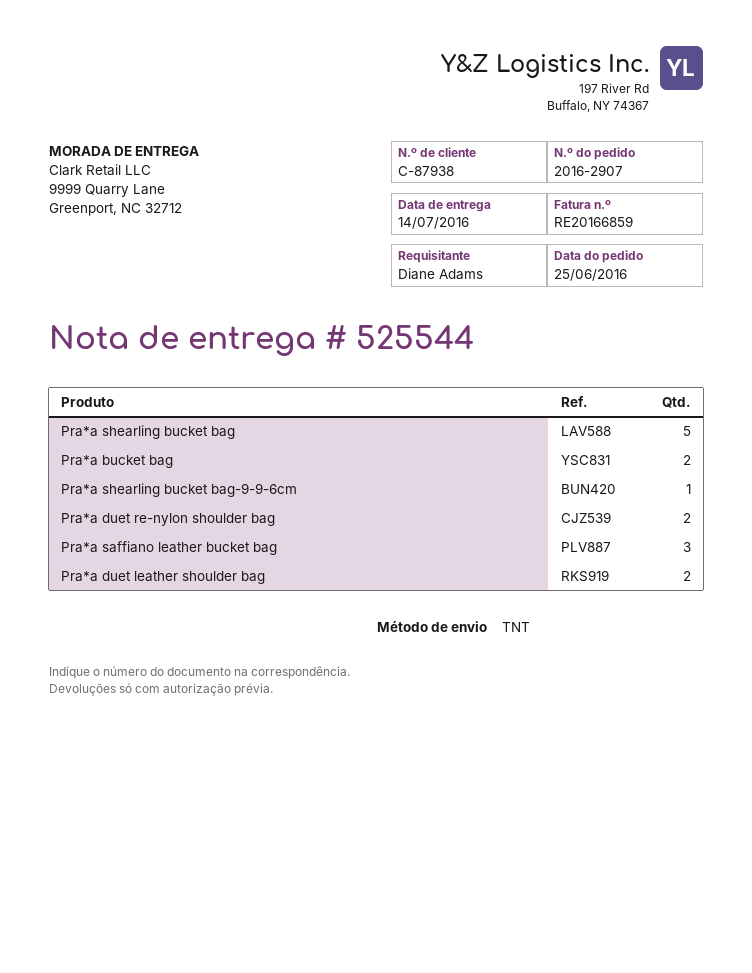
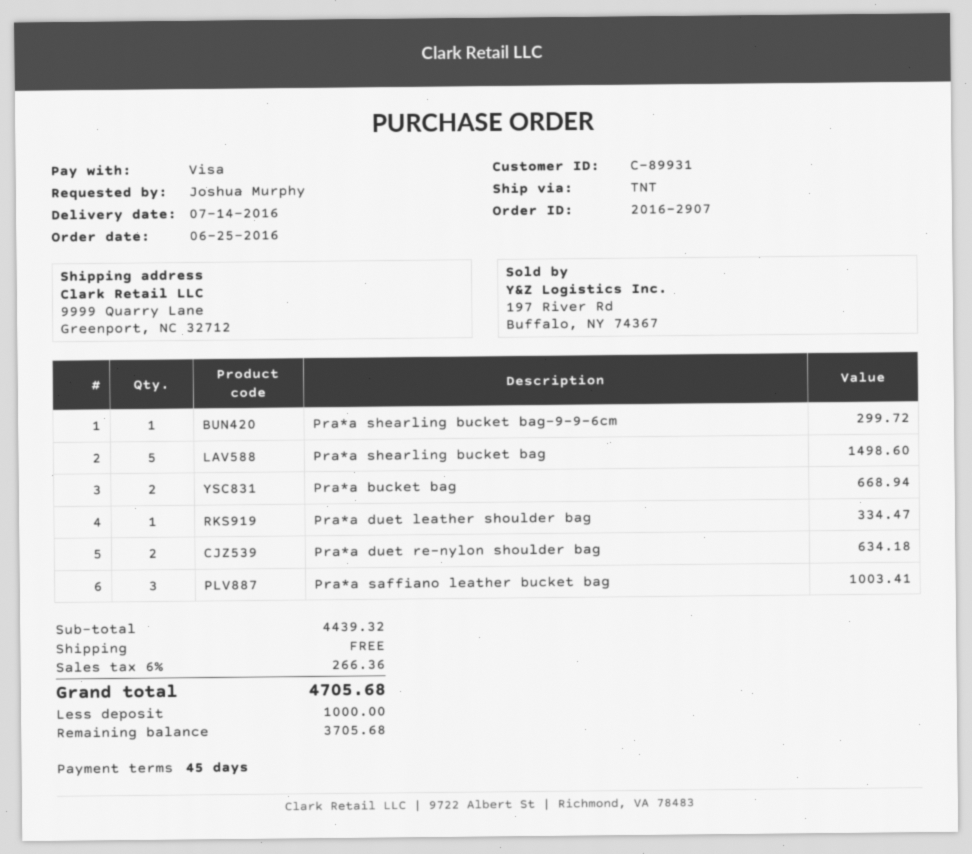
customer number: C-87938 -> C-89931
ordered by: Diane Adams -> Joshua Murphy
Pra*a duet leather shoulder bag: 2 -> 1

